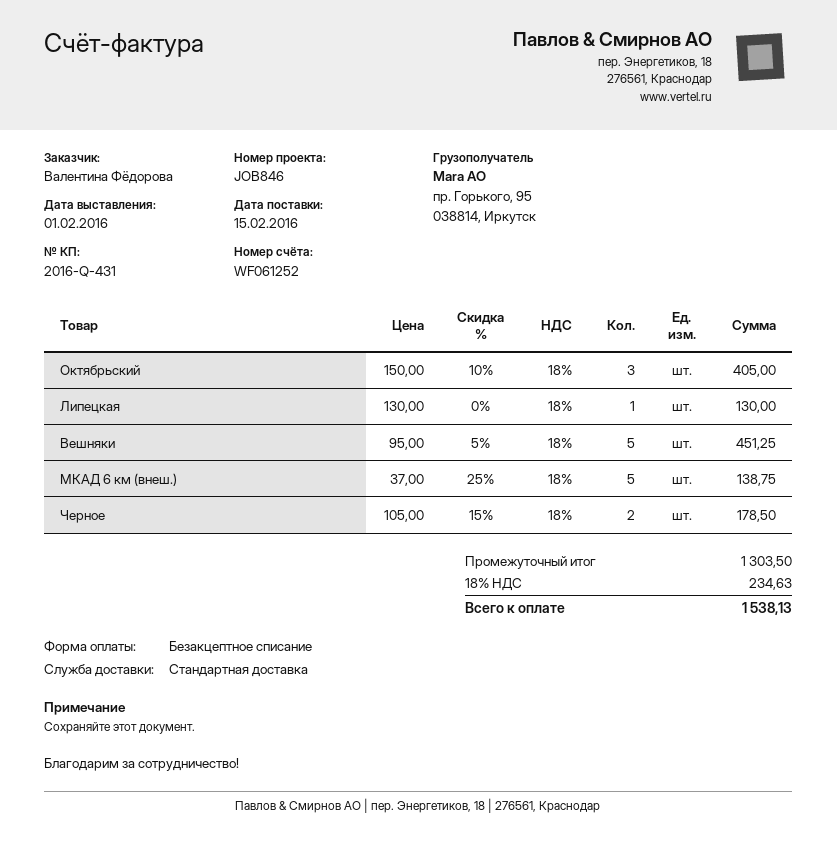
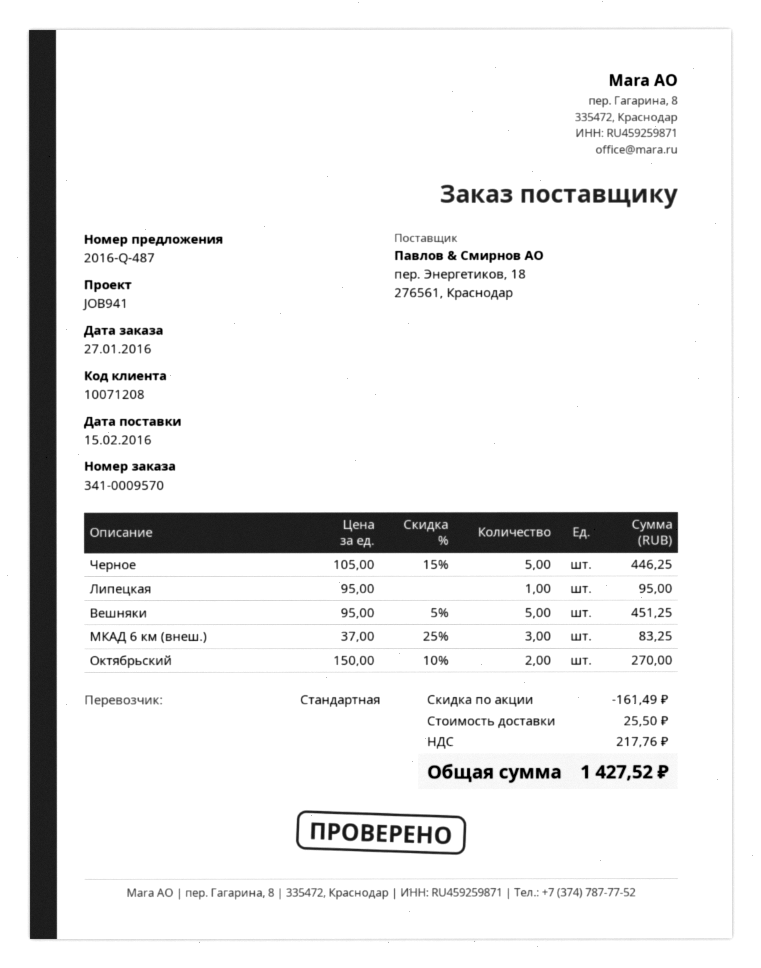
quote number: 2016-Q-431 -> 2016-Q-487
reference: JOB846 -> JOB941
Октябрьский: 3 x 150.00 - 10% = 405.00 -> 2 x 150.00 - 10% = 270.00
Липецкая: 1 x 130.00 = 130.00 -> 1 x 95.00 = 95.00
МКАД 6 км (внеш.): 5 x 37.00 - 25% = 138.75 -> 3 x 37.00 - 25% = 83.25
Черное: 2 x 105.00 - 15% = 178.50 -> 5 x 105.00 - 15% = 446.25
discount: none -> 161.49
shipping: none -> 25.50
tax: 234.63 -> 217.76
total: 1538.13 -> 1427.52

